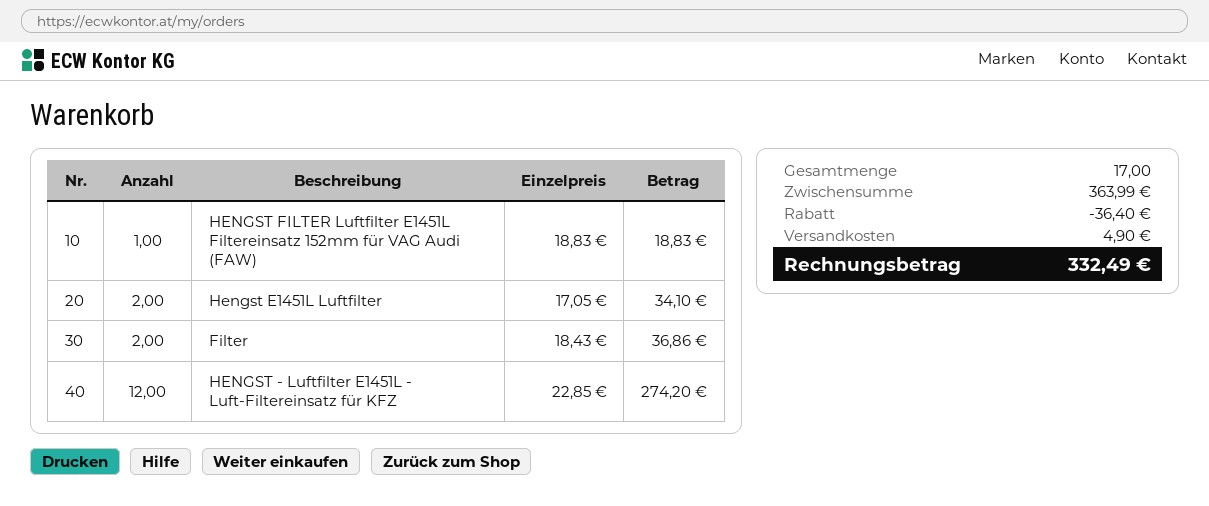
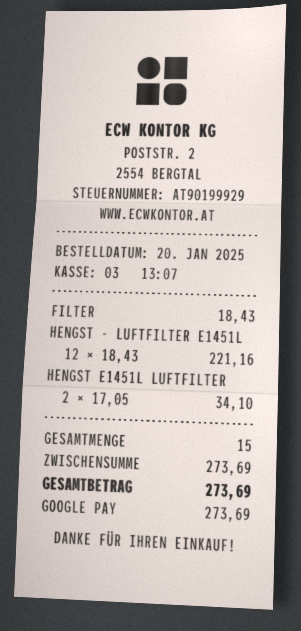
HENGST FILTER Luftfilter E1451L Filtereinsatz 152mm für VAG Audi (FAW): 1 x 18.83 = 18.83 -> none
Filter: 2 x 18.43 = 36.86 -> 1 x 18.43 = 18.43
HENGST - Luftfilter E1451L - Luft-Filtereinsatz für KFZ: 12 x 22.85 = 274.20 -> 12 x 18.43 = 221.16
total quantity: 17 -> 15
subtotal: 363.99 -> 273.69
discount: 36.40 -> none
shipping: 4.90 -> none
total: 332.49 -> 273.69

